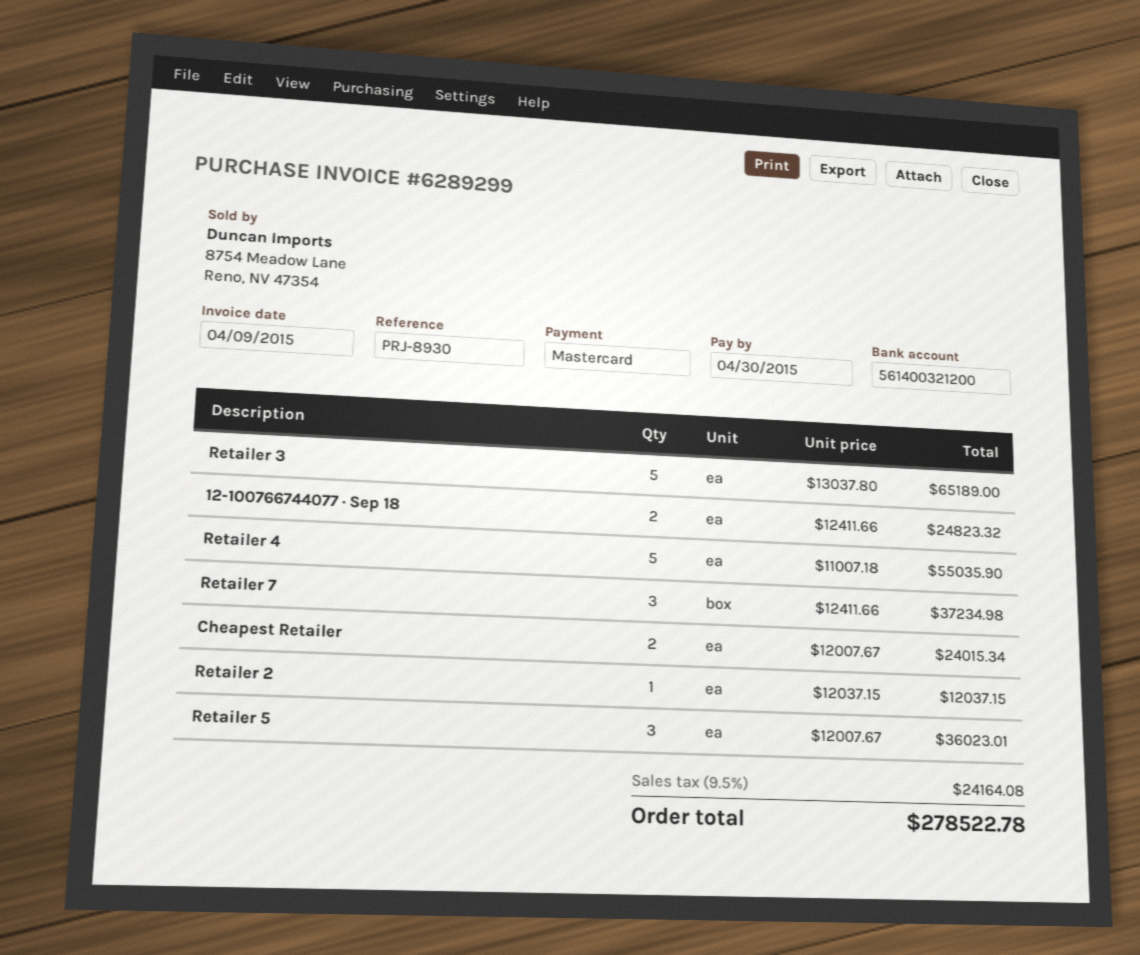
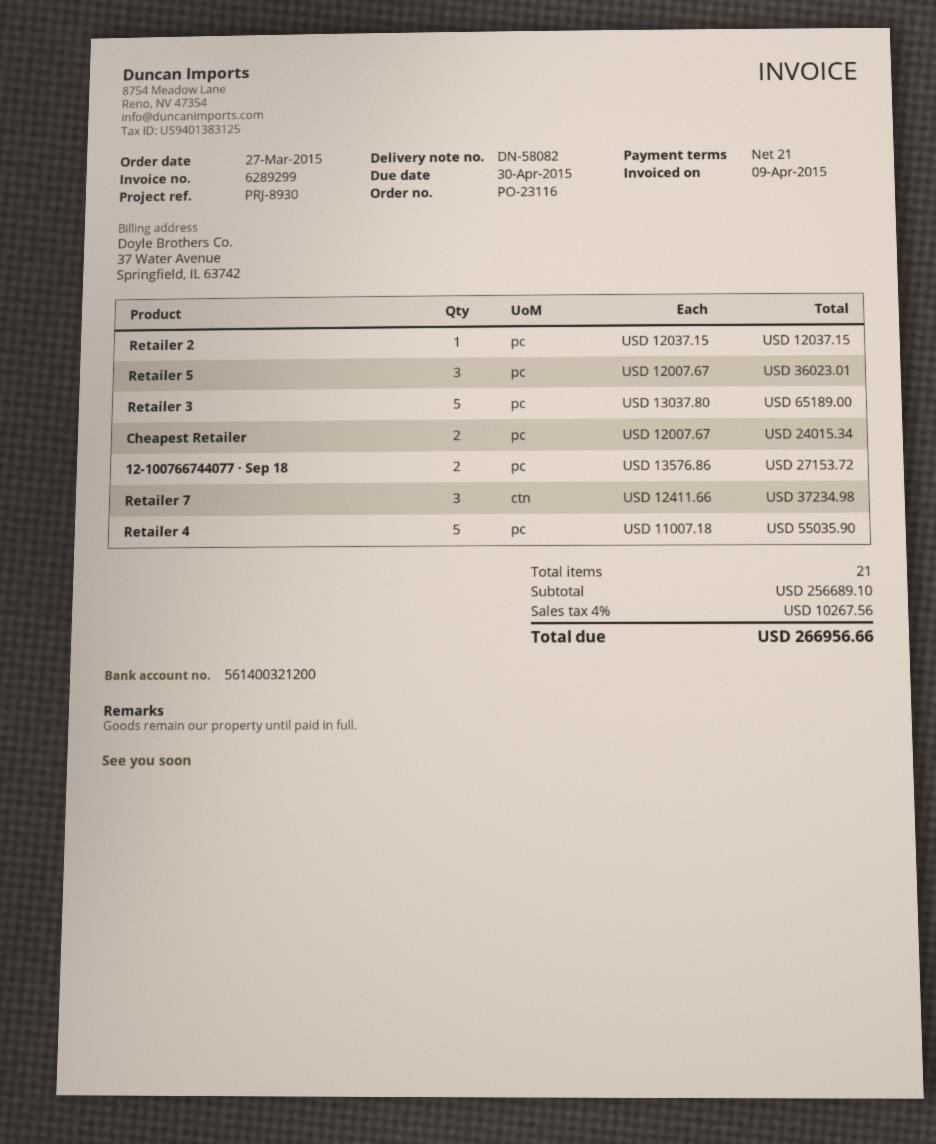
12-100766744077 · Sep 18: 2 x 12411.66 = 24823.32 -> 2 x 13576.86 = 27153.72
tax: 9.5% = 24164.08 -> 4% = 10267.56
total: 278522.78 -> 266956.66

